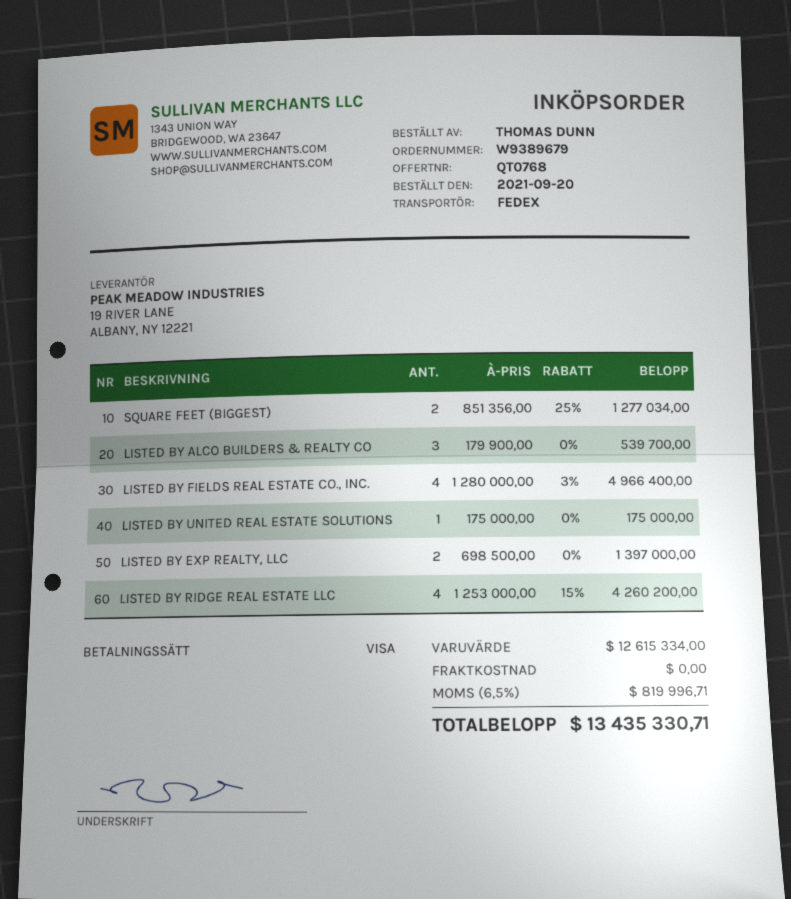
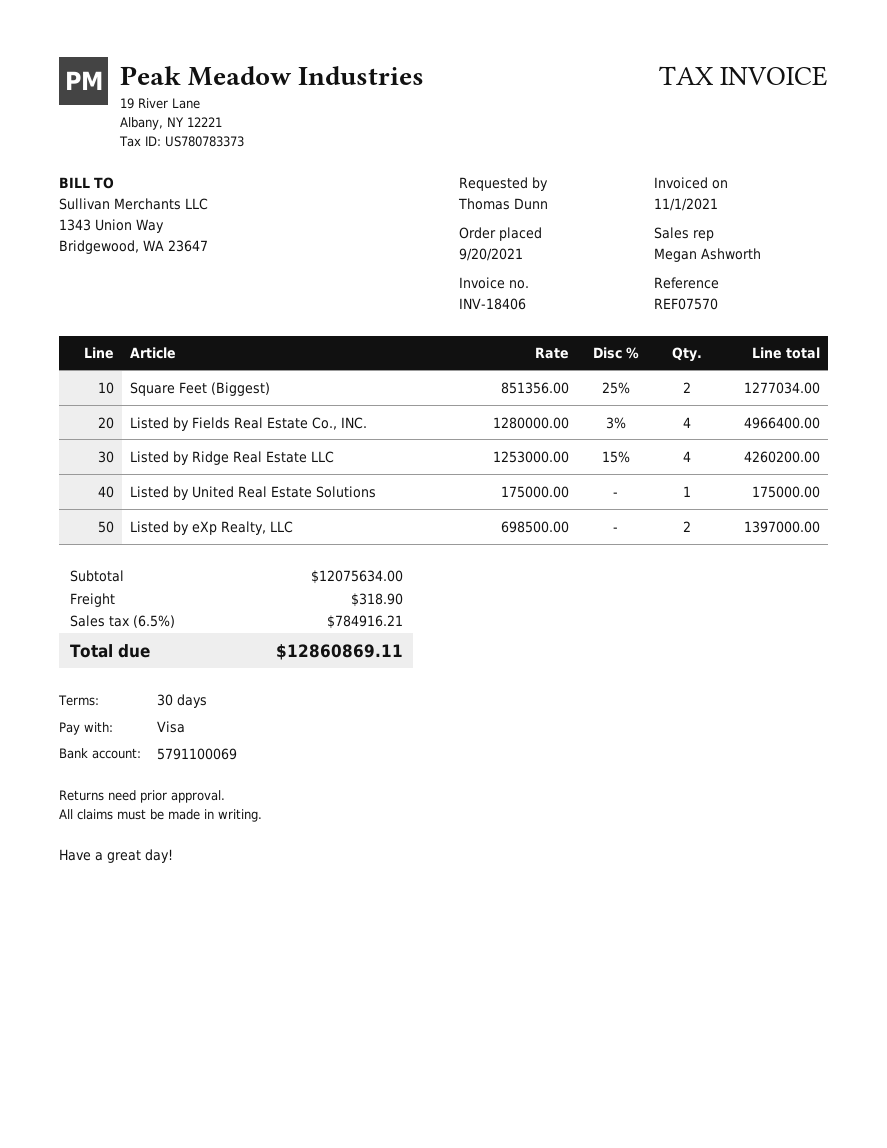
LISTED BY ALCO BUILDERS & REALTY CO: 3 x 179900.00 = 539700.00 -> none
subtotal: 12615334.00 -> 12075634.00
shipping: 0.00 -> 318.90
tax: 6.5% = 819996.71 -> 6.5% = 784916.21
total: 13435330.71 -> 12860869.11

